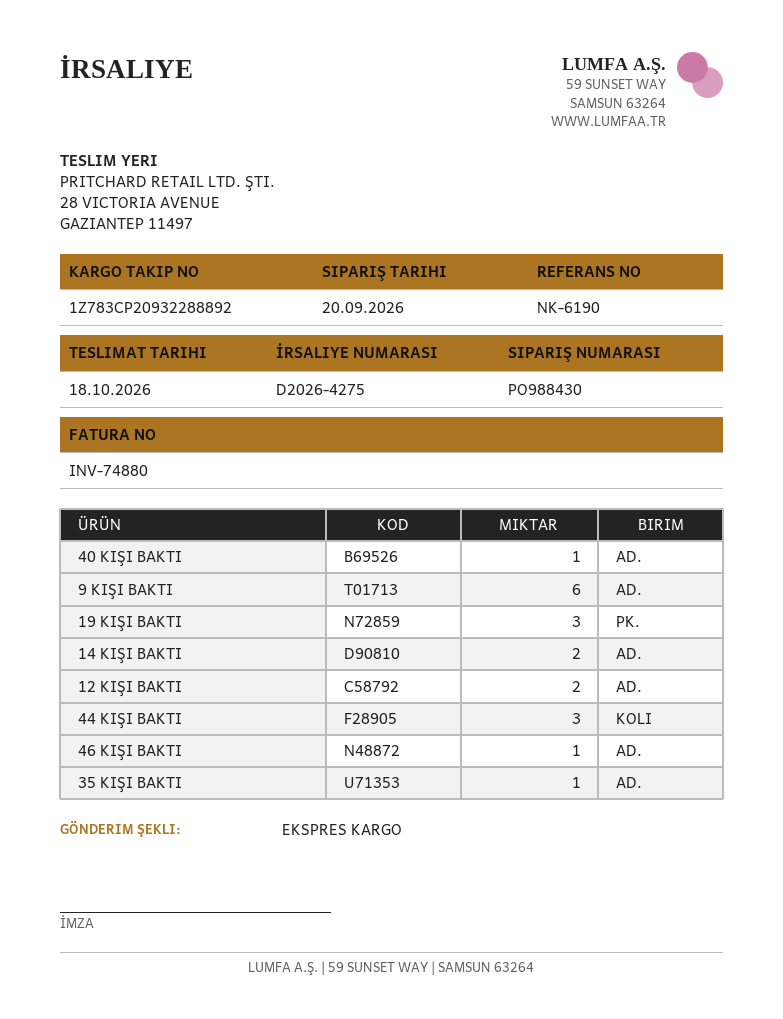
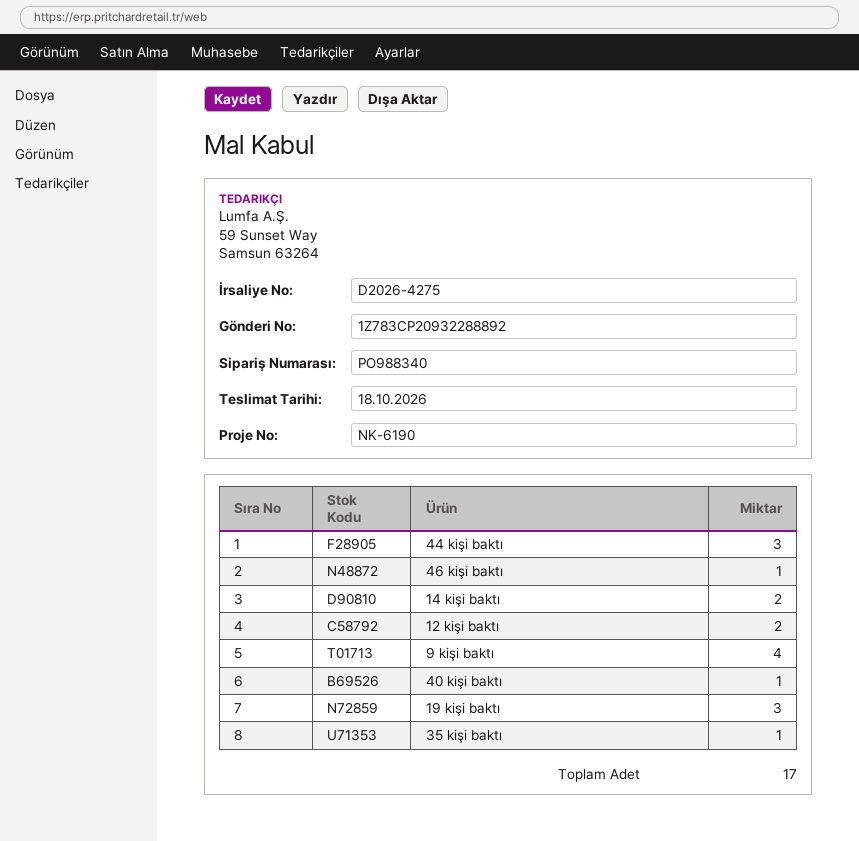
order number: PO988430 -> PO988340
9 KIŞI BAKTI: 6 -> 4

